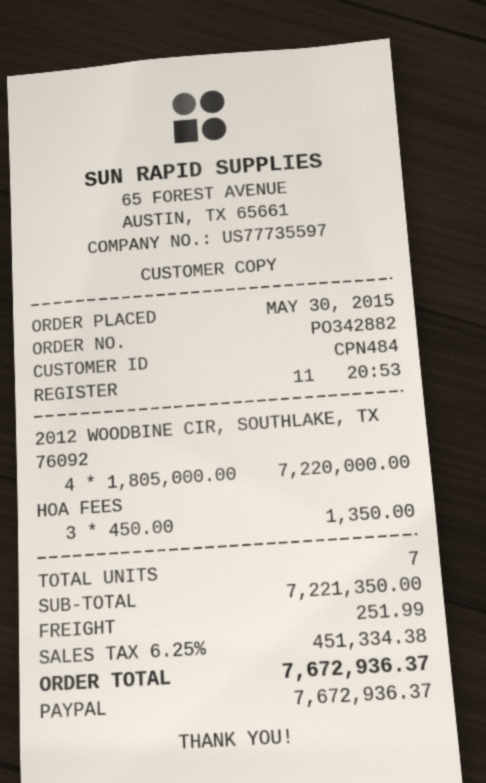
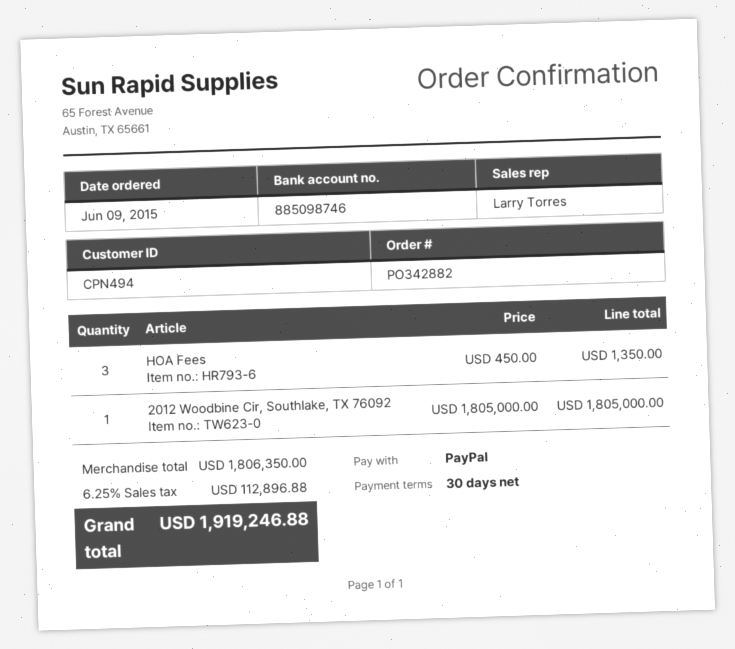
order date: 2015-05-30 -> 2015-06-09
customer number: CPN484 -> CPN494
2012 WOODBINE CIR, SOUTHLAKE, TX 76092: 4 x 1805000.00 = 7220000.00 -> 1 x 1805000.00 = 1805000.00
subtotal: 7221350.00 -> 1806350.00
shipping: 251.99 -> none
tax: 6.25% = 451334.38 -> 6.25% = 112896.88
total: 7672936.37 -> 1919246.88

